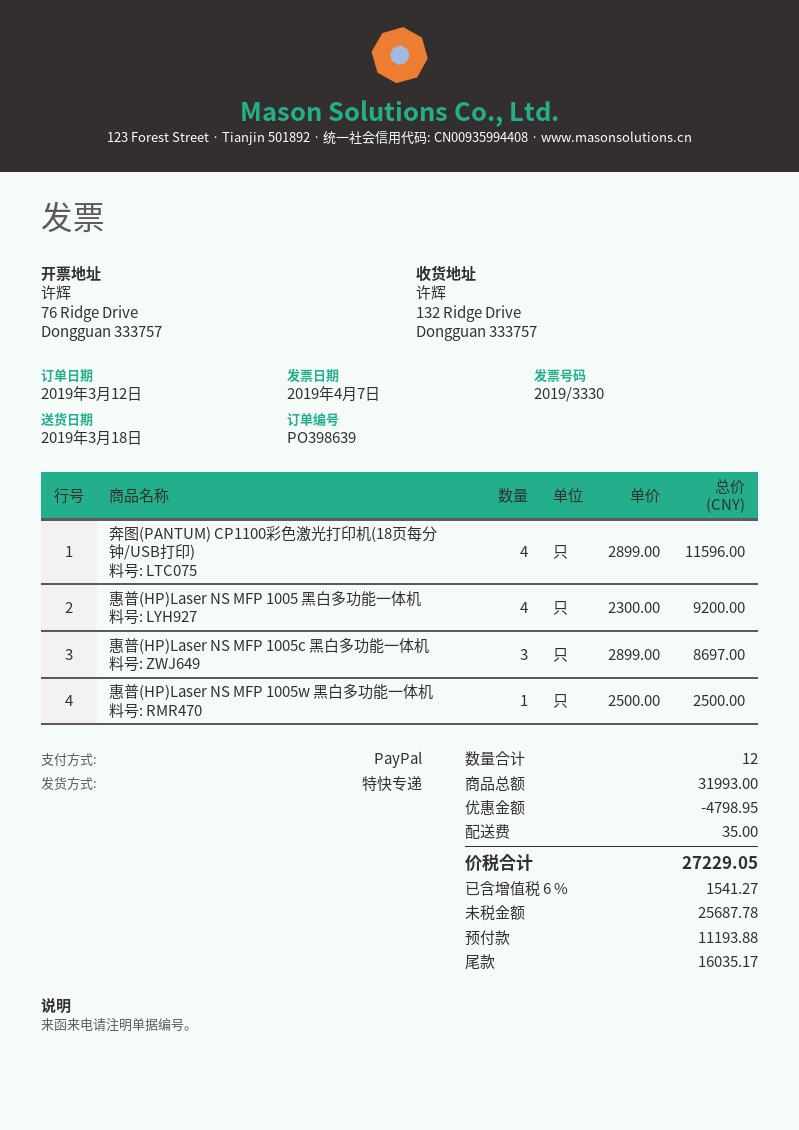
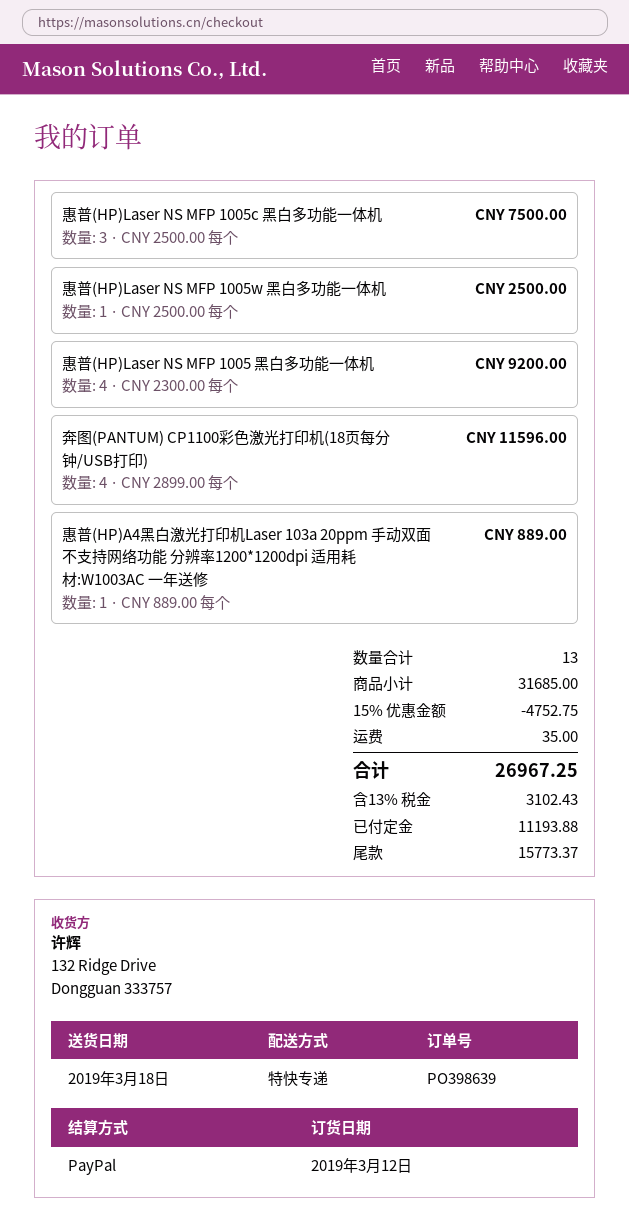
惠普(HP)Laser NS MFP 1005c 黑白多功能一体机: 3 x 2899.00 = 8697.00 -> 3 x 2500.00 = 7500.00
惠普(HP)A4黑白激光打印机Laser 103a 20ppm 手动双面 不支持网络功能 分辨率1200*1200dpi 适用耗材:W1003AC 一年送修: none -> 1 x 889.00 = 889.00
total quantity: 12 -> 13
subtotal: 31993.00 -> 31685.00
discount: 4798.95 -> 4752.75
tax: 6% = 1541.27 -> 13% = 3102.43
total: 27229.05 -> 26967.25
balance: 16035.17 -> 15773.37

